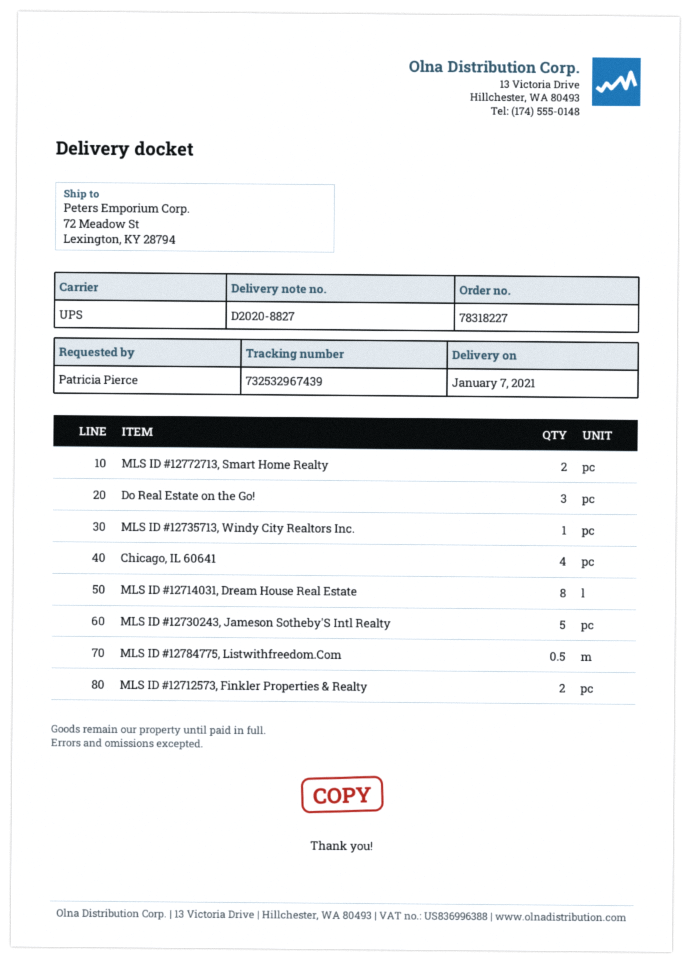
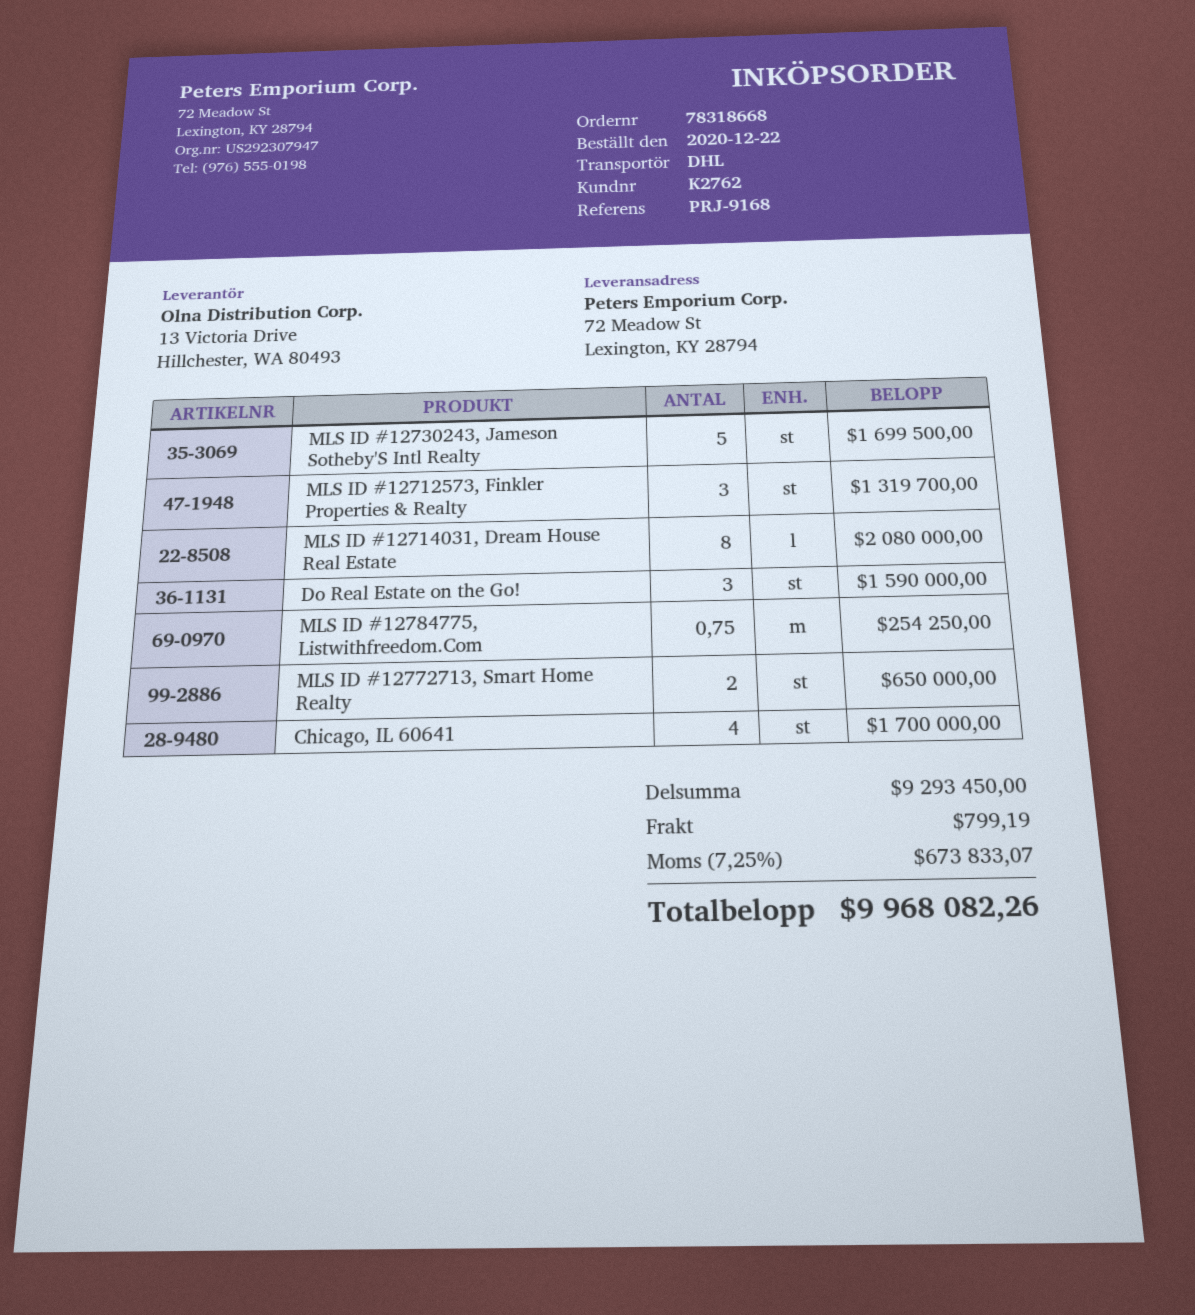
order number: 78318227 -> 78318668
shipping method: UPS -> DHL
MLS ID #12735713, Windy City Realtors Inc.: 1 -> none
MLS ID #12784775, Listwithfreedom.Com: 0.5 -> 0.75
MLS ID #12712573, Finkler Properties & Realty: 2 -> 3

